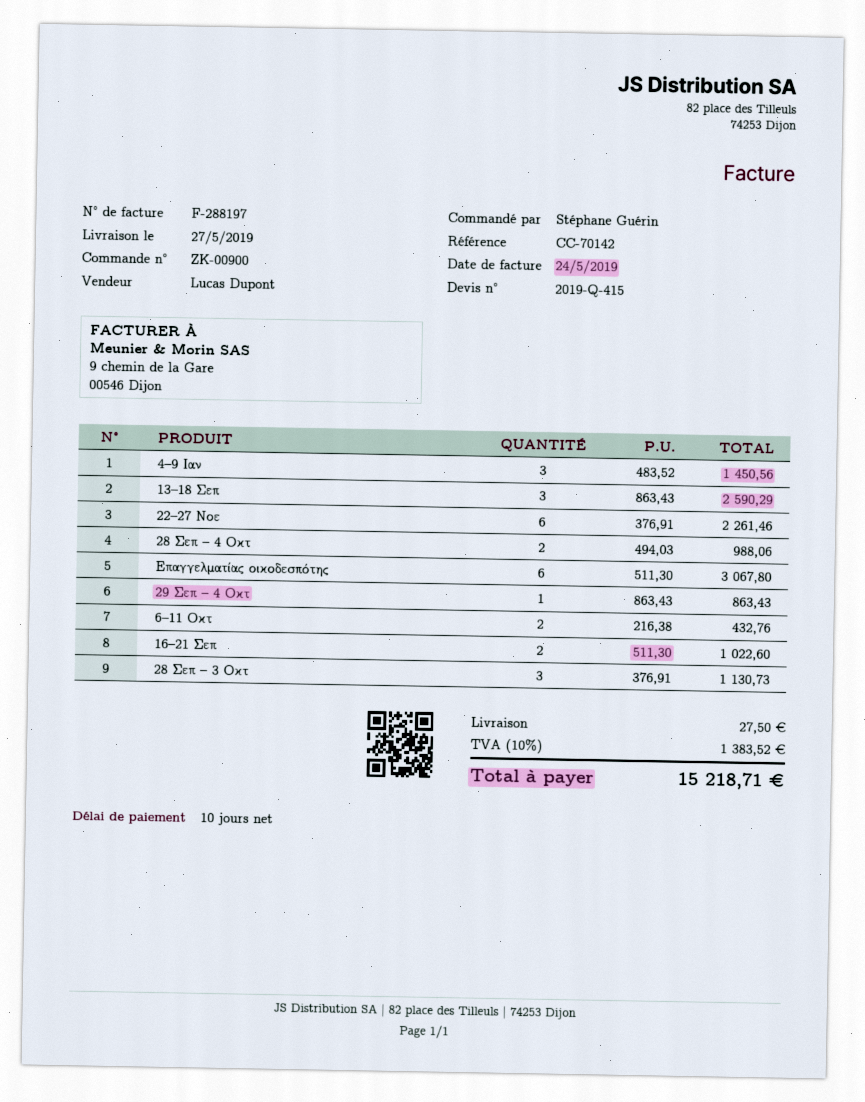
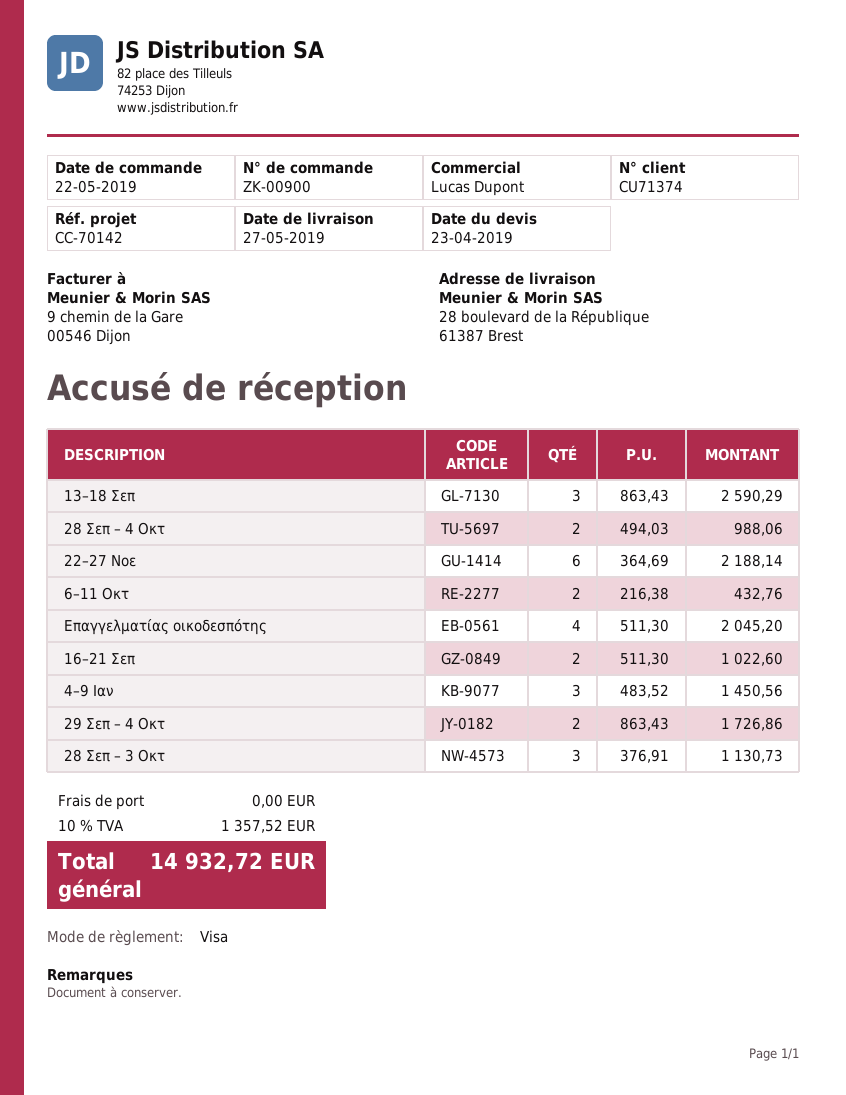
22–27 Νοε: 6 x 376.91 = 2261.46 -> 6 x 364.69 = 2188.14
Επαγγελματίας οικοδεσπότης: 6 x 511.30 = 3067.80 -> 4 x 511.30 = 2045.20
29 Σεπ – 4 Οκτ: 1 x 863.43 = 863.43 -> 2 x 863.43 = 1726.86
shipping: 27.50 -> 0.00
tax: 10% = 1383.52 -> 10% = 1357.52
total: 15218.71 -> 14932.72

